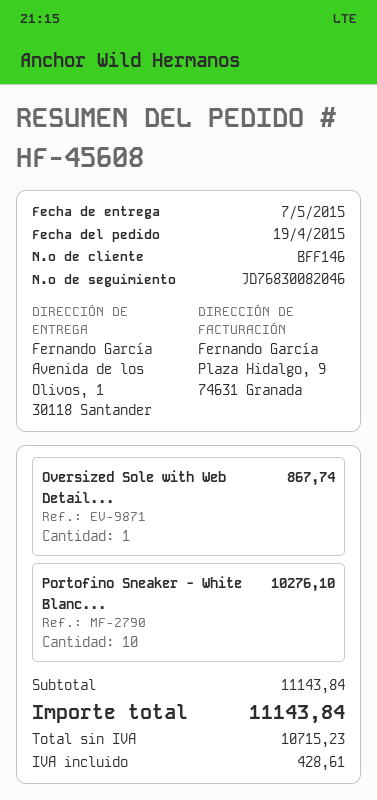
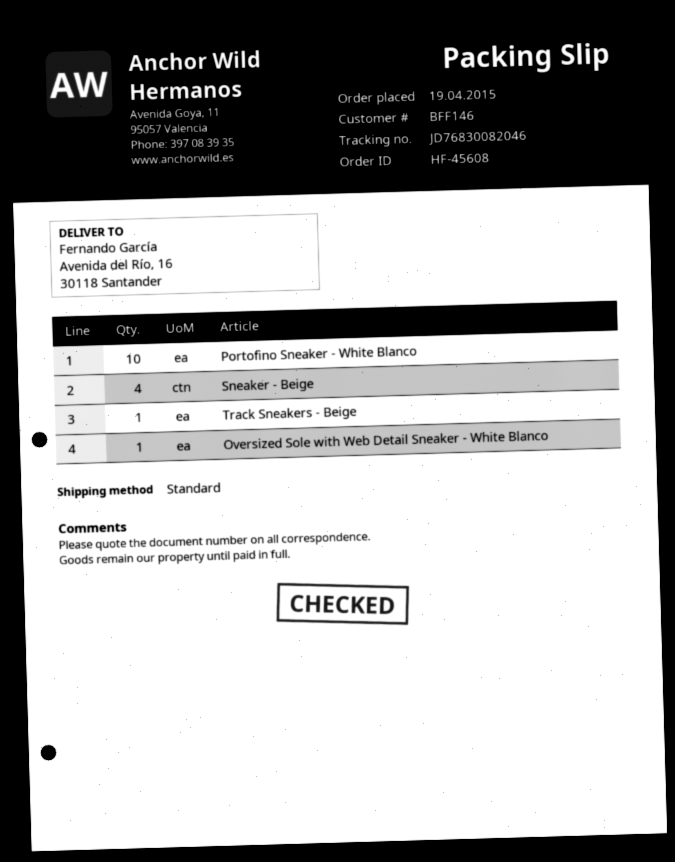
ship to: Avenida de los Olivos, 1, 30118 Santander -> Avenida del Río, 16, 30118 Santander
Sneaker - Beige: none -> 4
Track Sneakers - Beige: none -> 1

